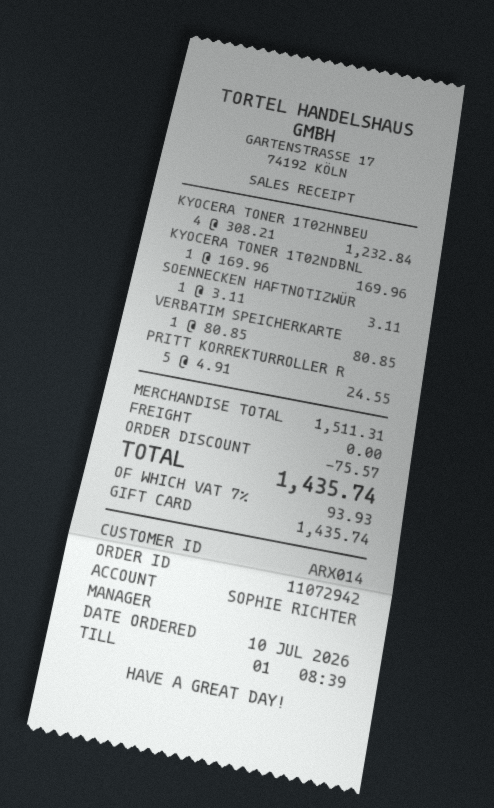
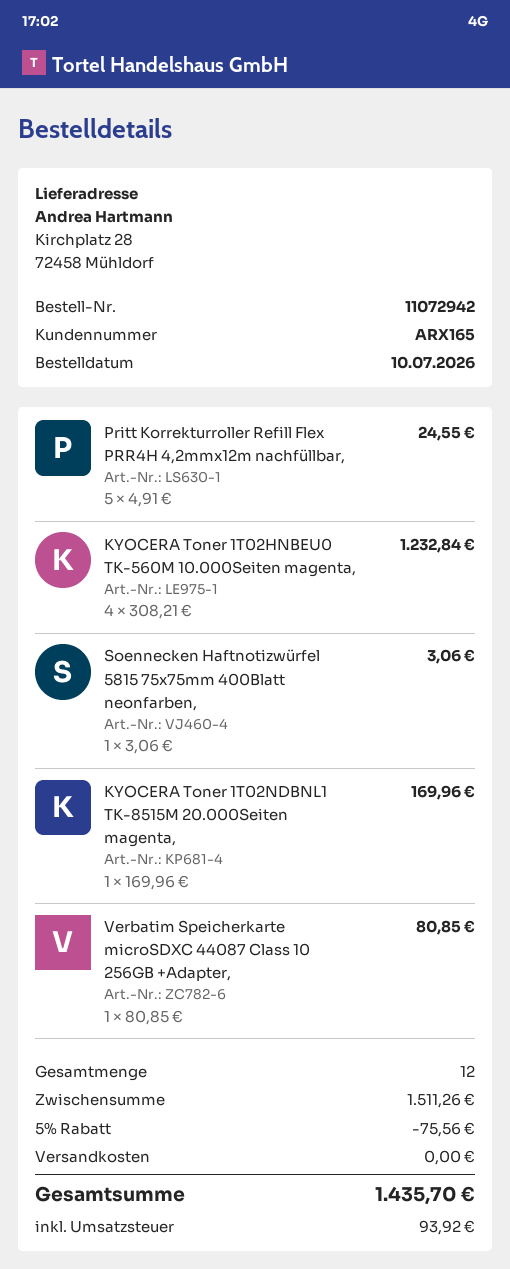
customer number: ARX014 -> ARX165
SOENNECKEN HAFTNOTIZWÜR: 1 x 3.11 = 3.11 -> 1 x 3.06 = 3.06
subtotal: 1511.31 -> 1511.26
discount: 75.57 -> 75.56
tax: 93.93 -> 93.92
total: 1435.74 -> 1435.70

